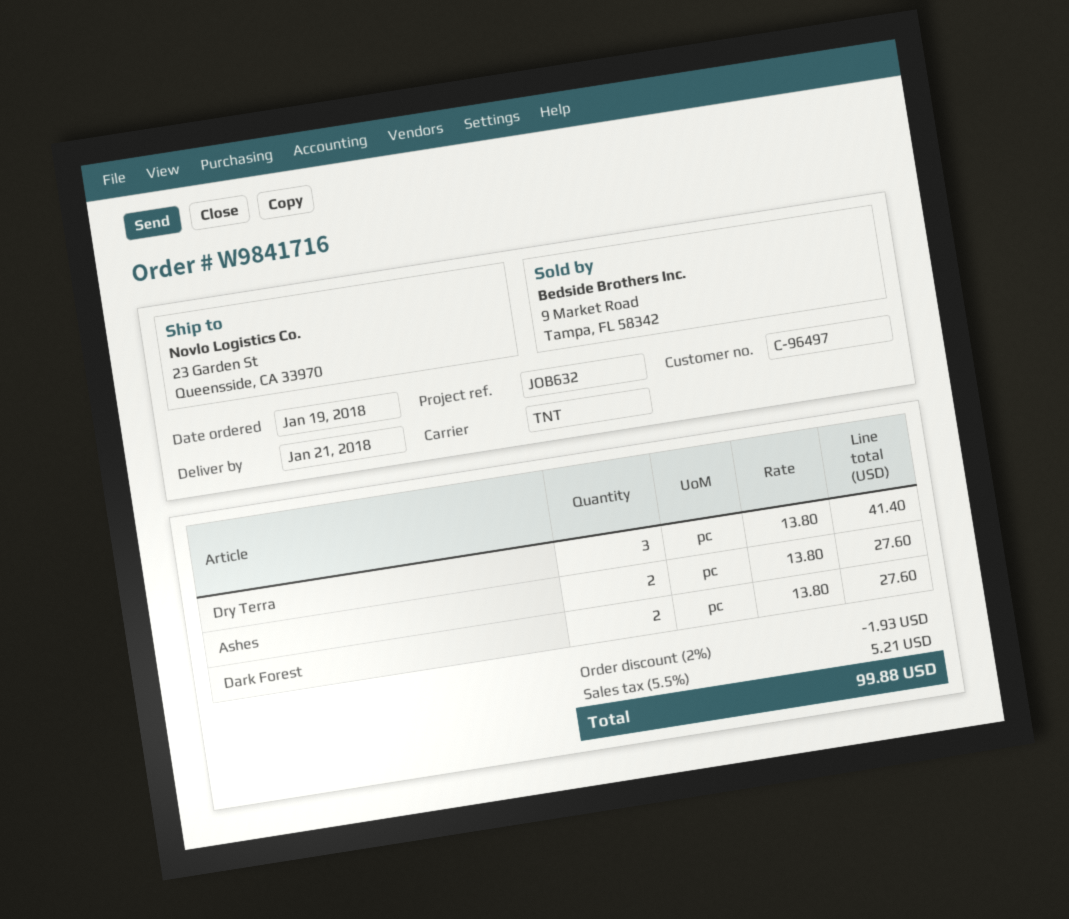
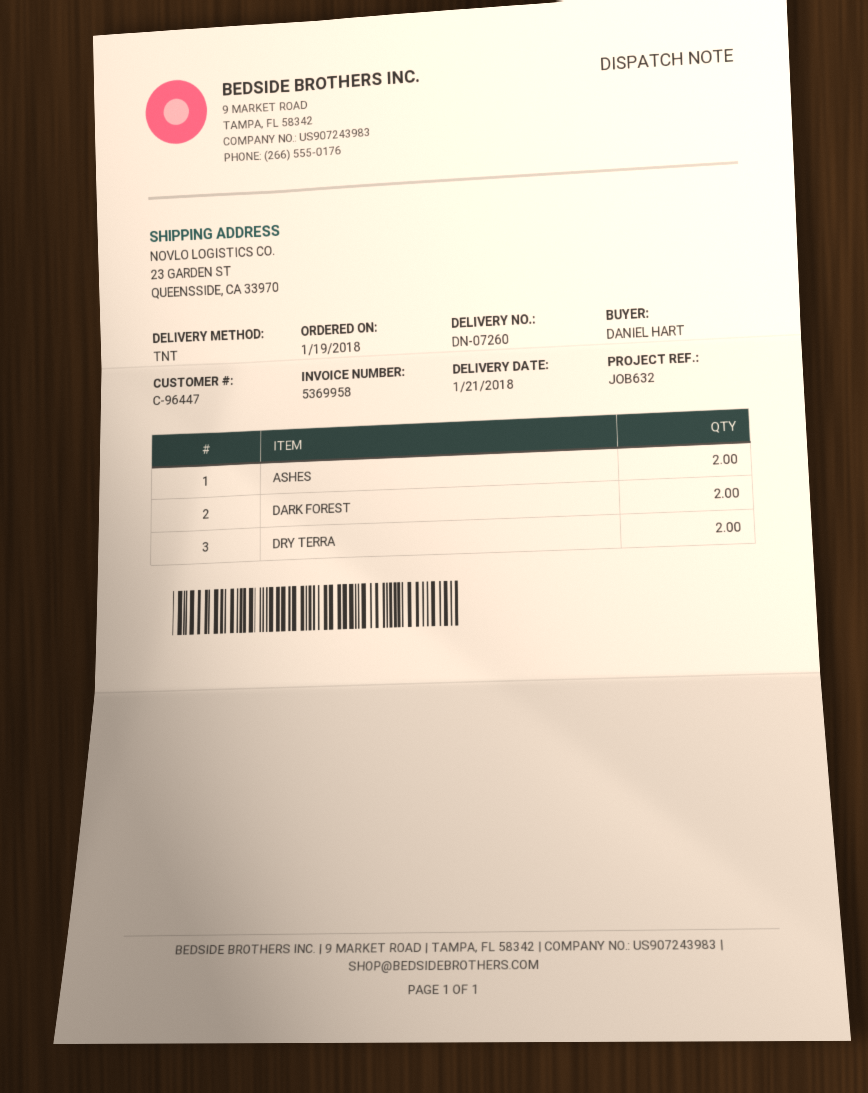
customer number: C-96497 -> C-96447
Dry Terra: 3 -> 2

